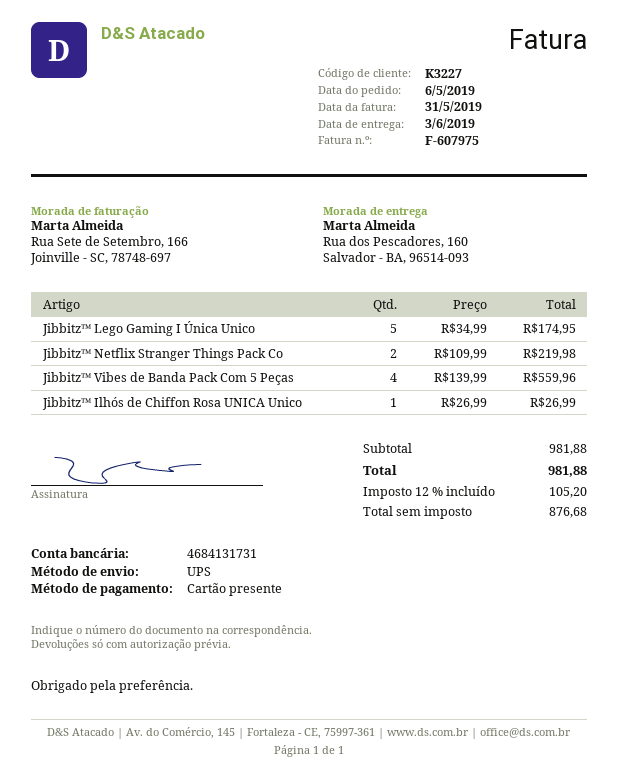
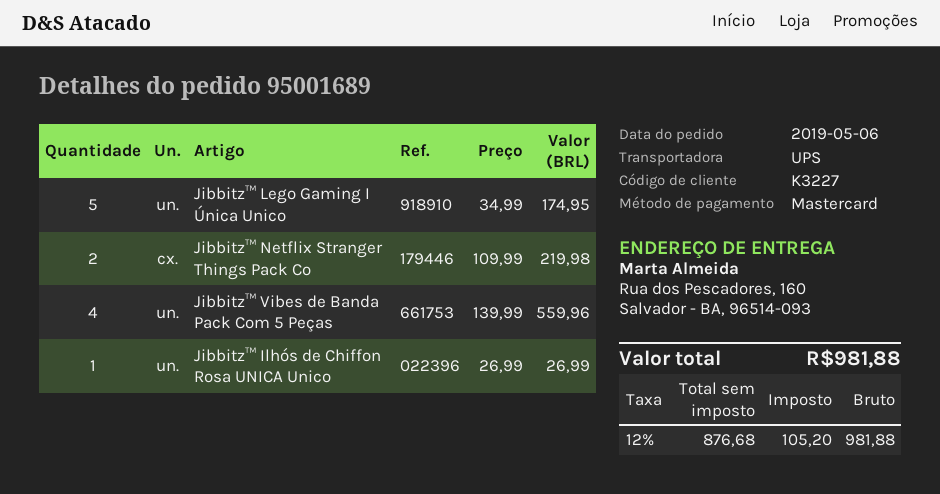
payment method: gift card -> Mastercard

